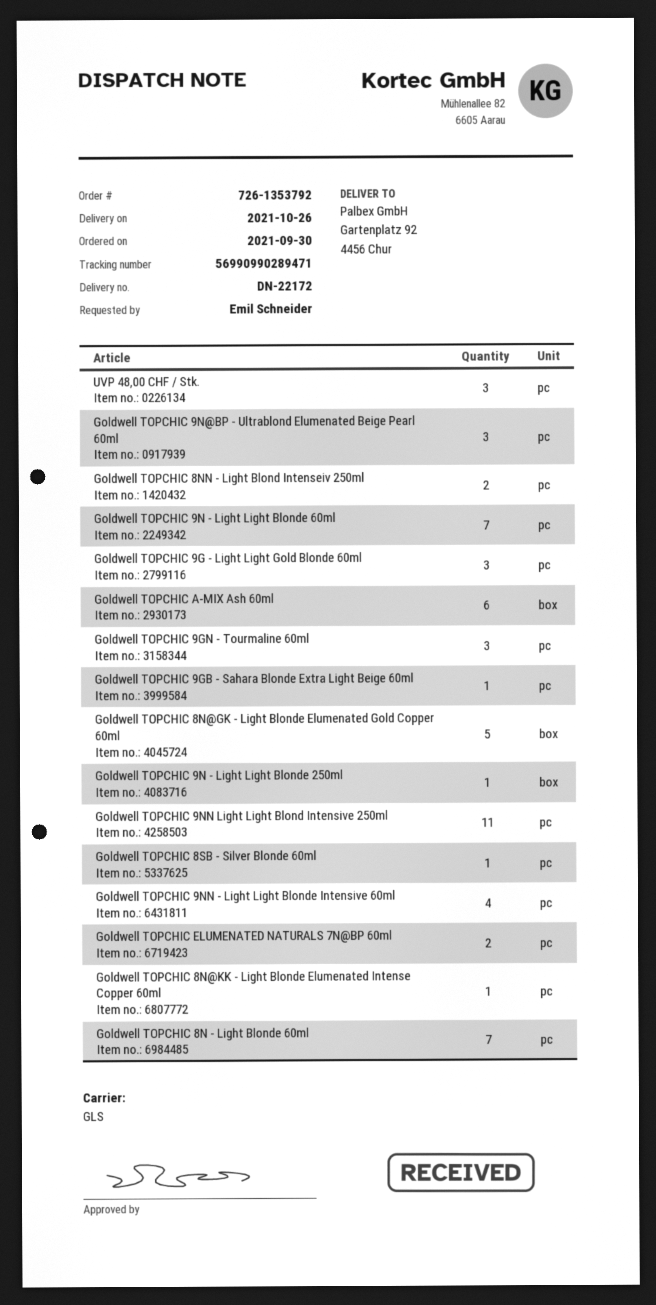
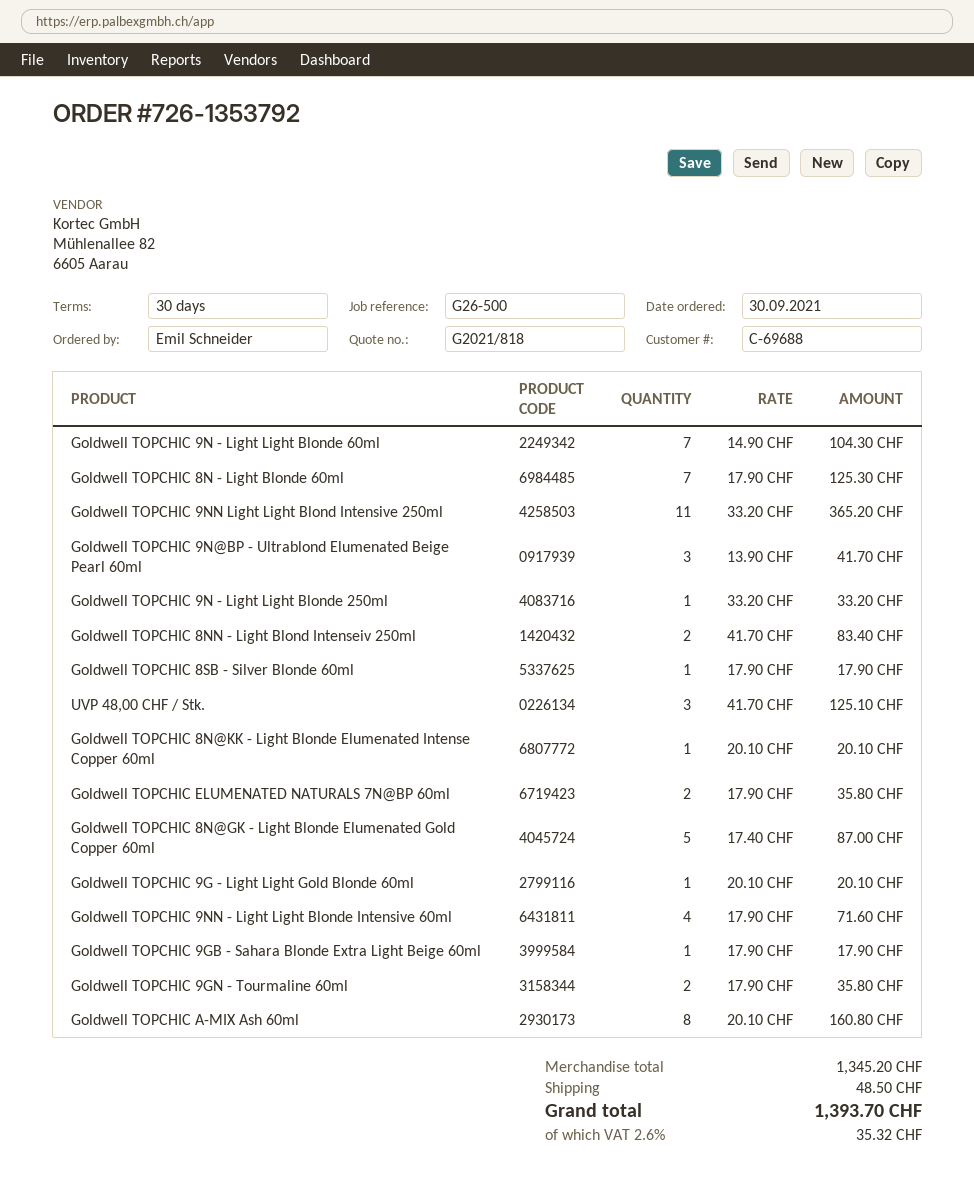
Goldwell TOPCHIC 9G - Light Light Gold Blonde 60ml: 3 -> 1
Goldwell TOPCHIC A-MIX Ash 60ml: 6 -> 8
Goldwell TOPCHIC 9GN - Tourmaline 60ml: 3 -> 2

